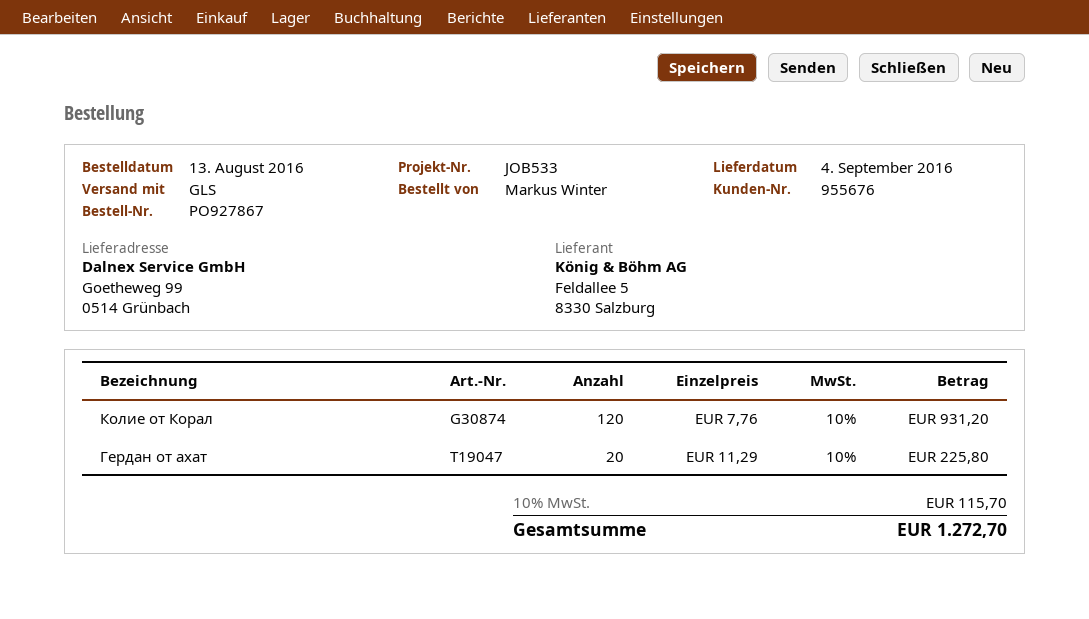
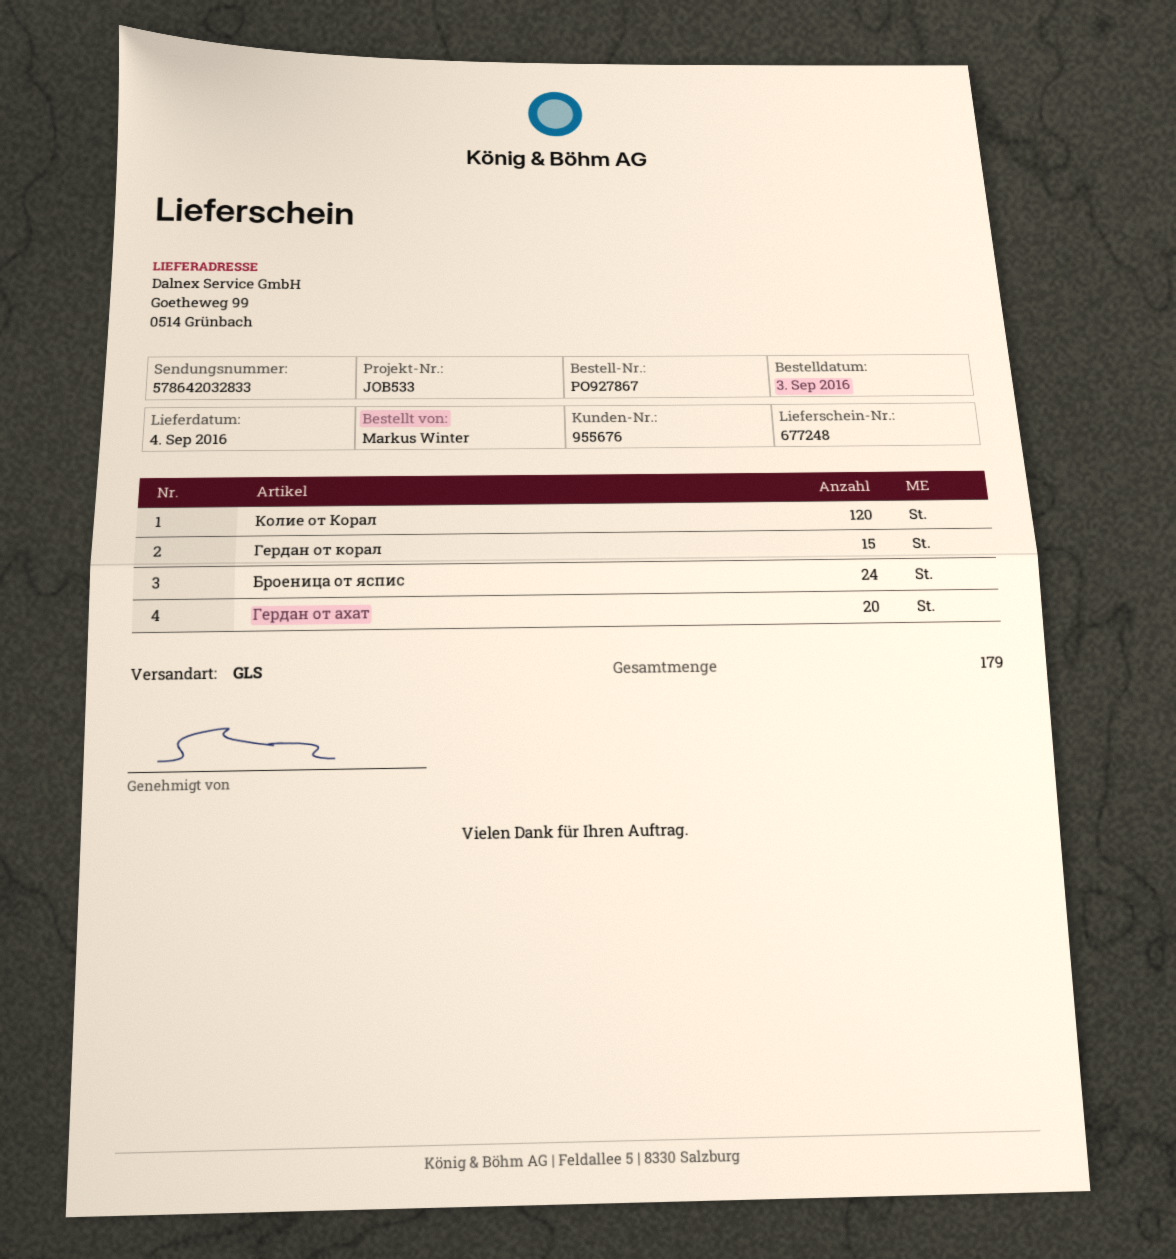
order date: 2016-08-13 -> 2016-09-03
Гердан от корал: none -> 15
Броеница от яспис: none -> 24

